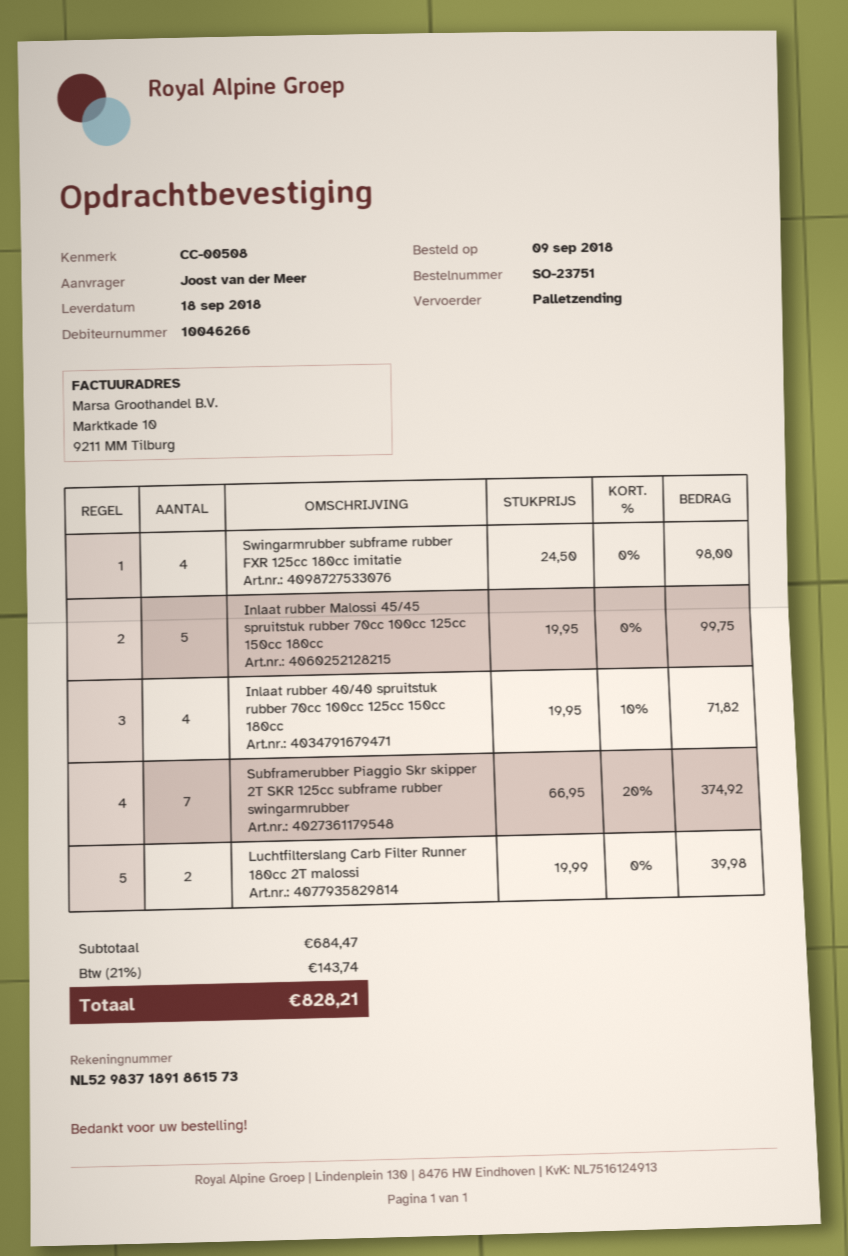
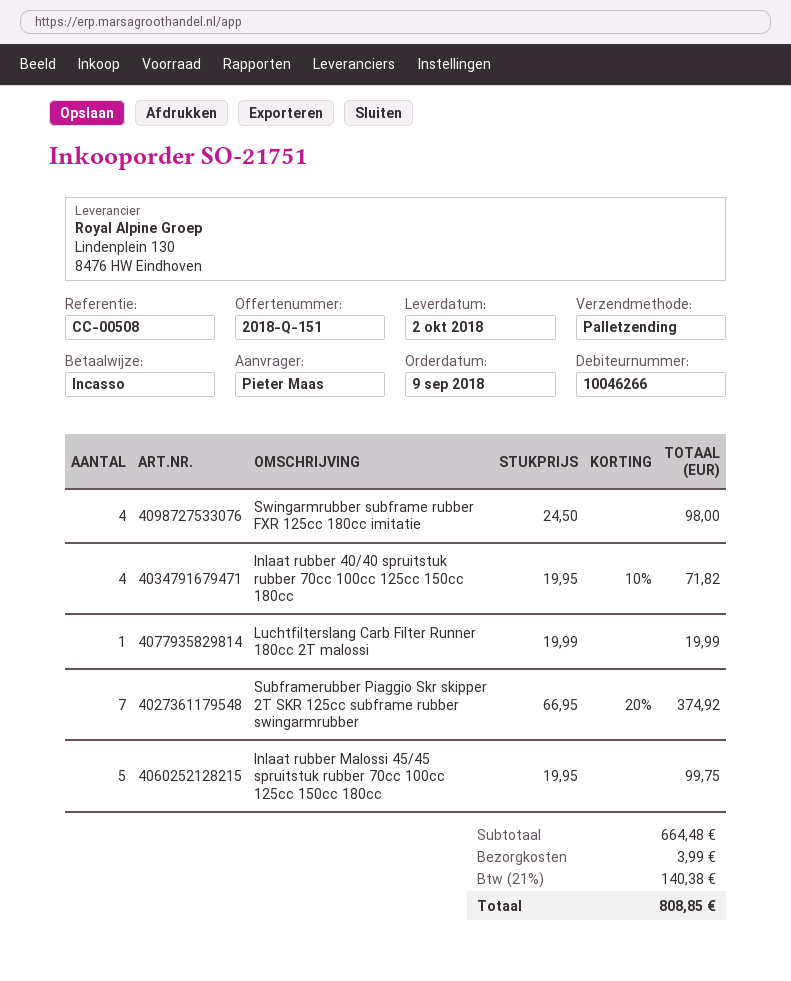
order number: SO-23751 -> SO-21751
delivery date: 2018-09-18 -> 2018-10-02
ordered by: Joost van der Meer -> Pieter Maas
Luchtfilterslang Carb Filter Runner 180cc 2T malossi: 2 x 19.99 = 39.98 -> 1 x 19.99 = 19.99
subtotal: 684.47 -> 664.48
shipping: none -> 3.99
tax: 21% = 143.74 -> 21% = 140.38
total: 828.21 -> 808.85

